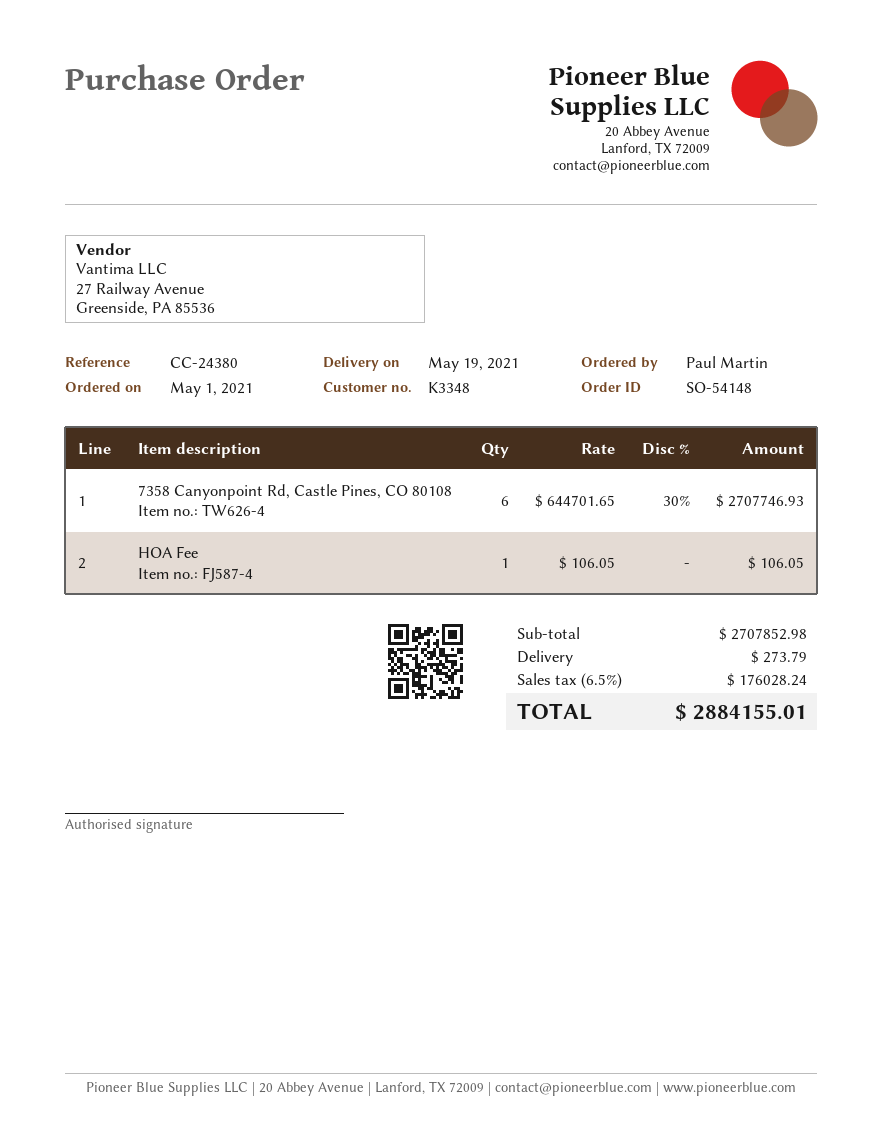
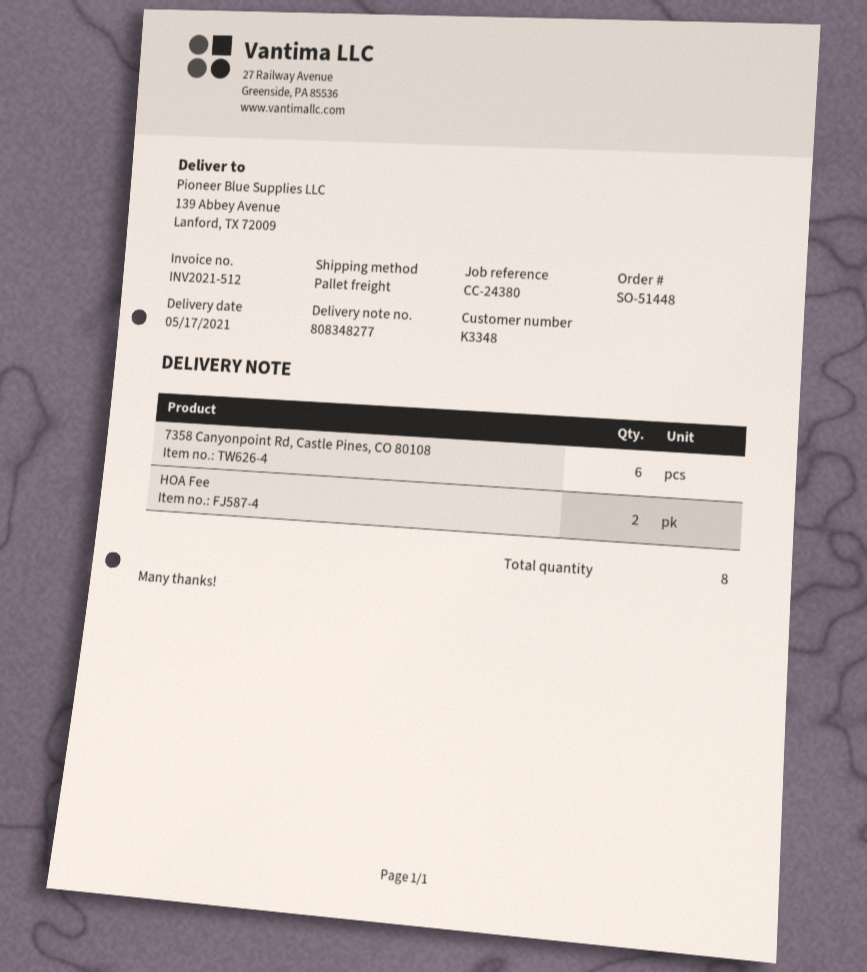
order number: SO-54148 -> SO-51448
delivery date: 2021-05-19 -> 2021-05-17
HOA Fee: 1 -> 2

